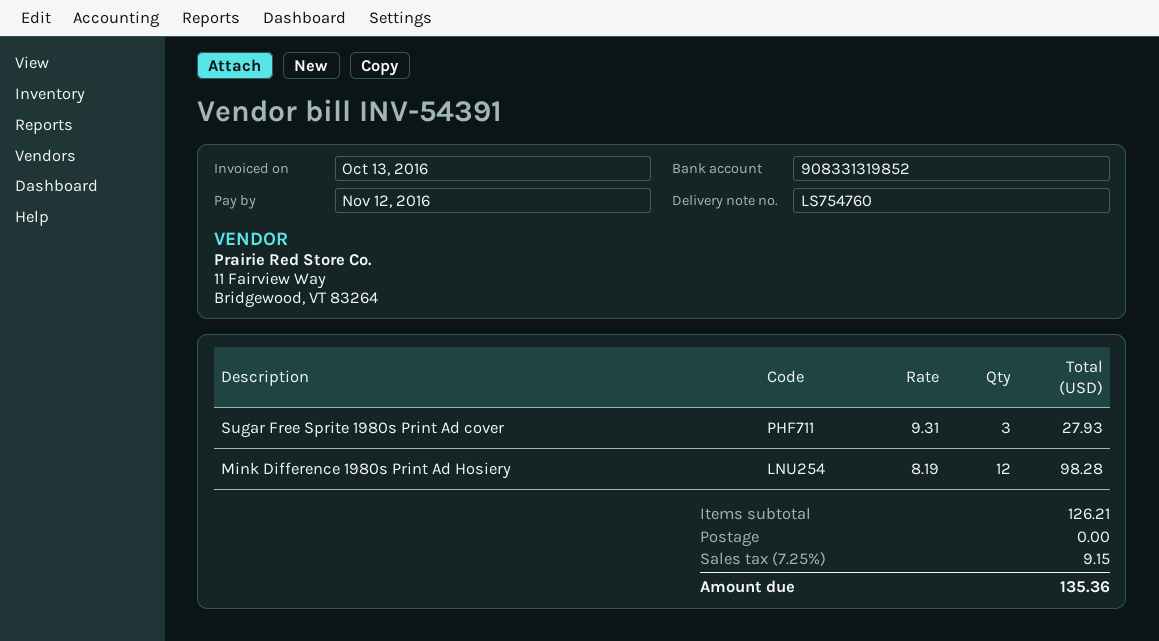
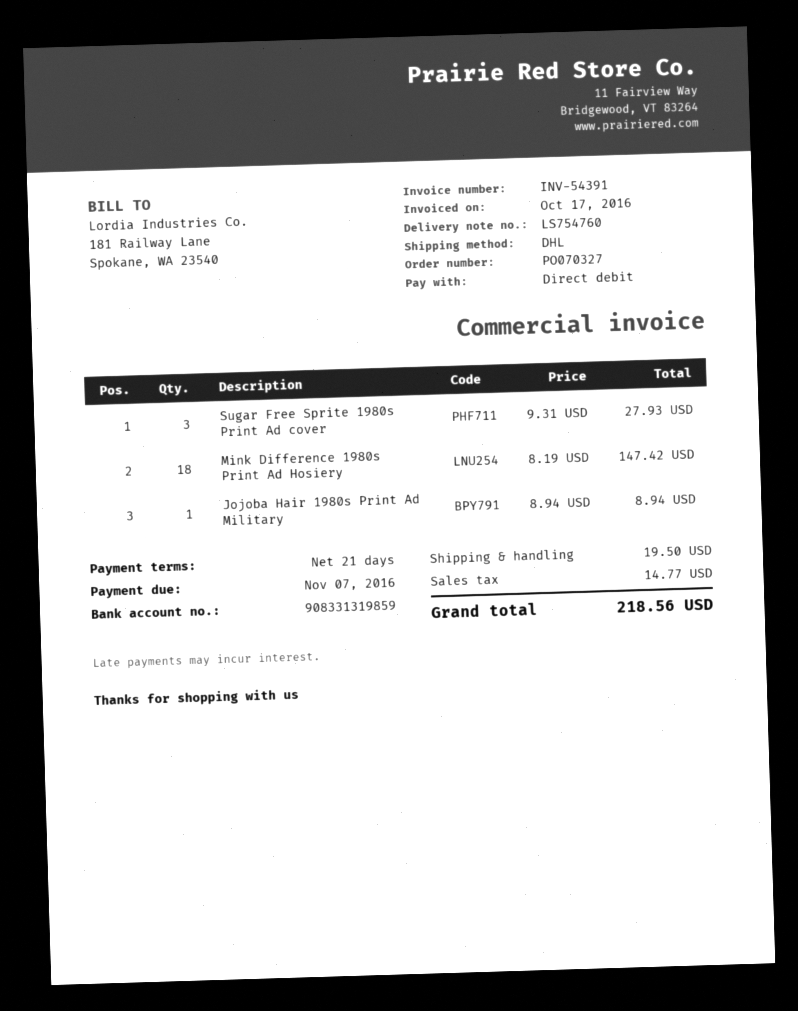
invoice date: 2016-10-13 -> 2016-10-17
due date: 2016-11-12 -> 2016-11-07
bank account: 908331319852 -> 908331319859
Mink Difference 1980s Print Ad Hosiery: 12 x 8.19 = 98.28 -> 18 x 8.19 = 147.42
Jojoba Hair 1980s Print Ad Military: none -> 1 x 8.94 = 8.94
shipping: 0.00 -> 19.50
tax: 9.15 -> 14.77
total: 135.36 -> 218.56

